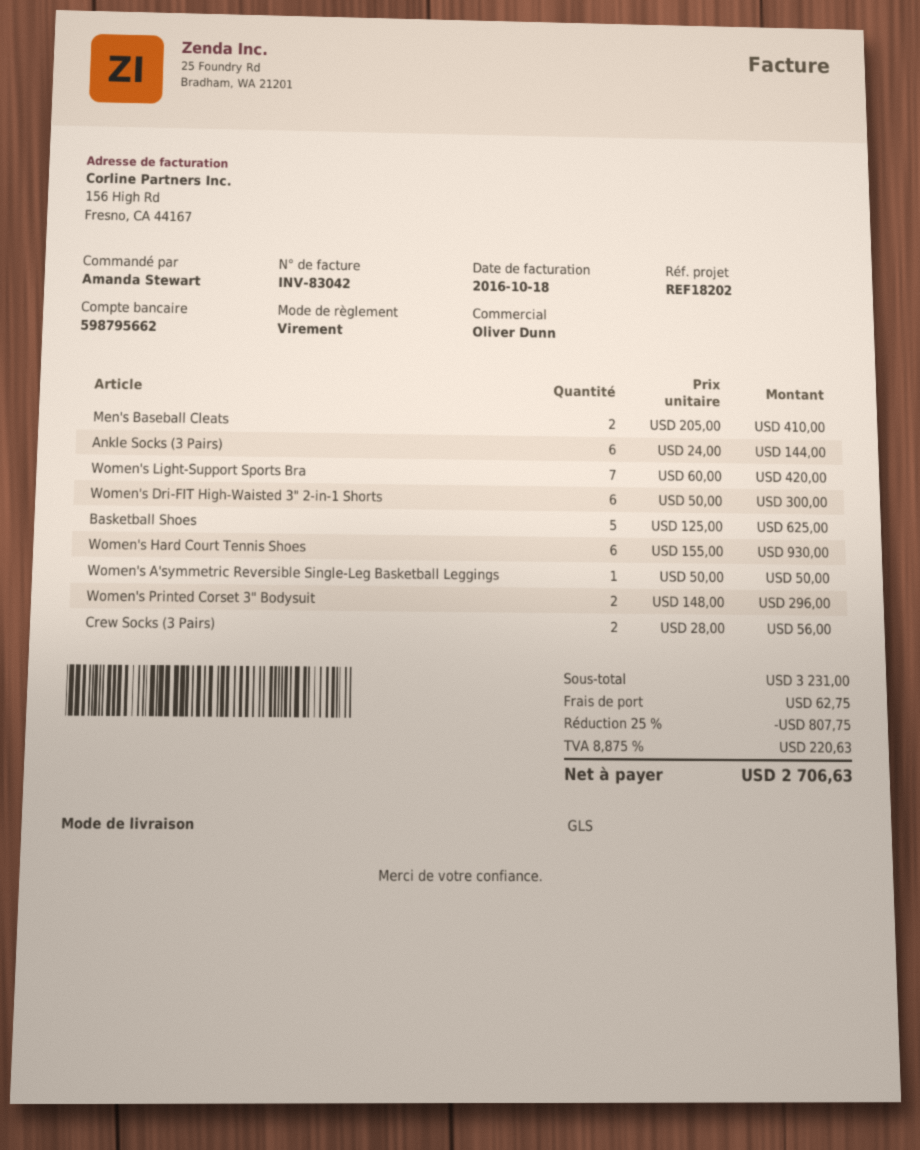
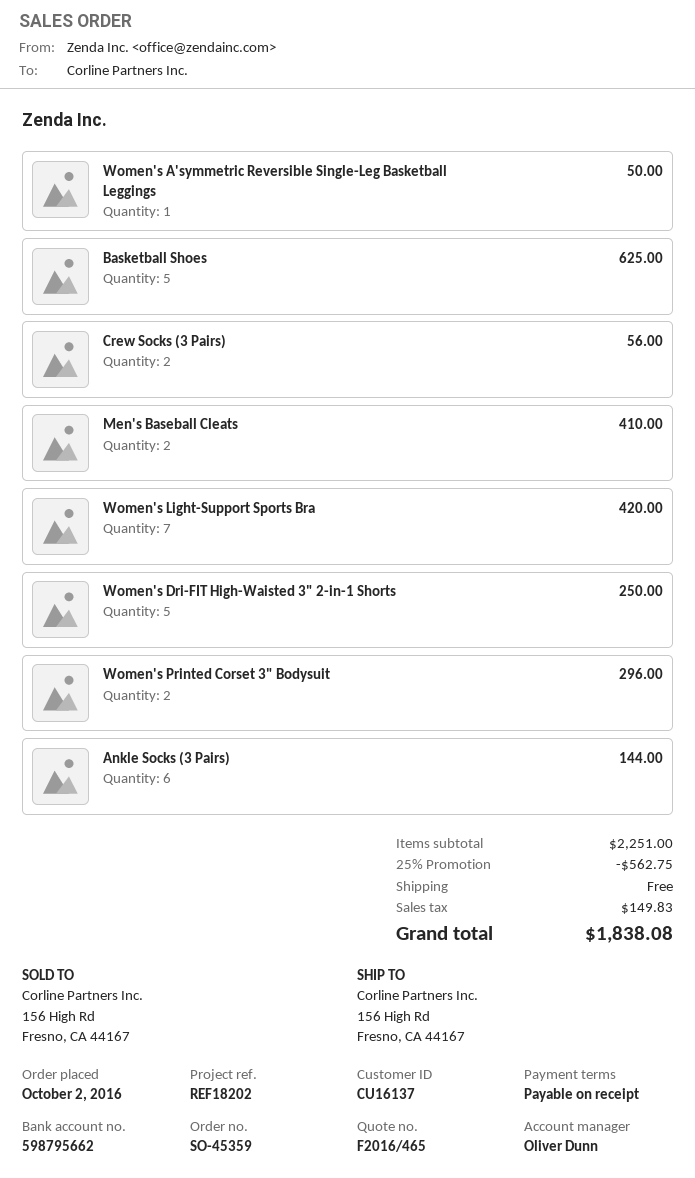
Women's Dri-FIT High-Waisted 3" 2-in-1 Shorts: 6 for 300.00 -> 5 for 250.00
Women's Hard Court Tennis Shoes: 6 for 930.00 -> none
subtotal: 3231.00 -> 2251.00
discount: 25% = 807.75 -> 25% = 562.75
shipping: 62.75 -> 0.00
tax: 220.63 -> 149.83
total: 2706.63 -> 1838.08

